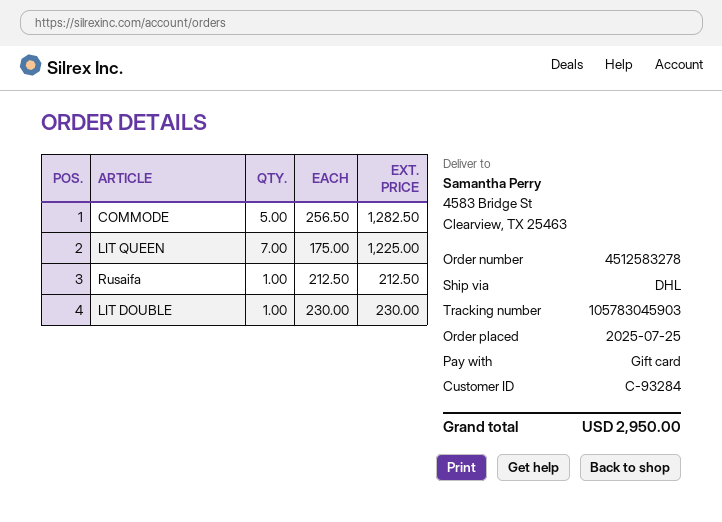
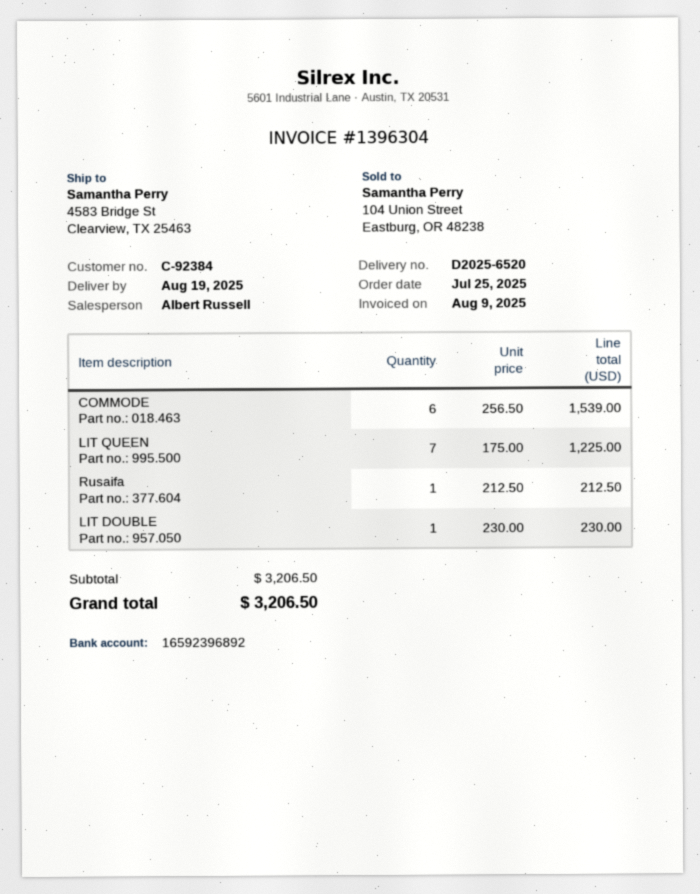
customer number: C-93284 -> C-92384
COMMODE: 5 x 256.50 = 1282.50 -> 6 x 256.50 = 1539.00
total: 2950.00 -> 3206.50

